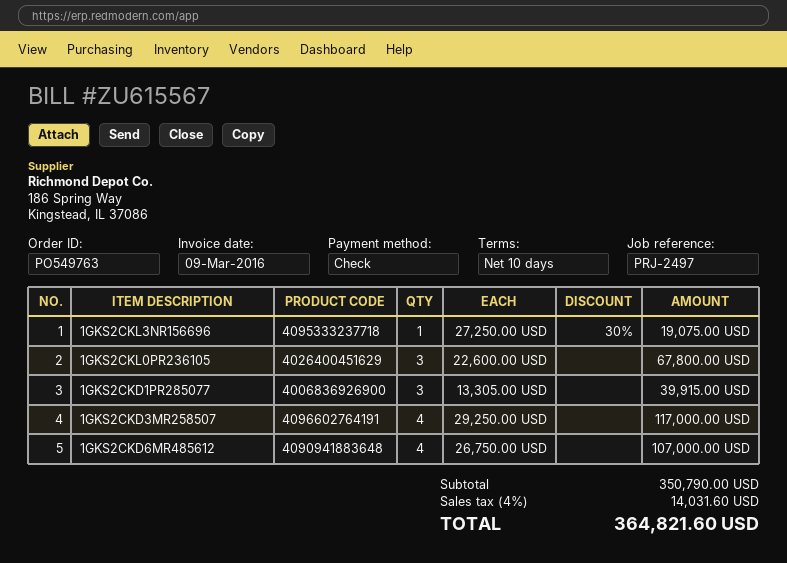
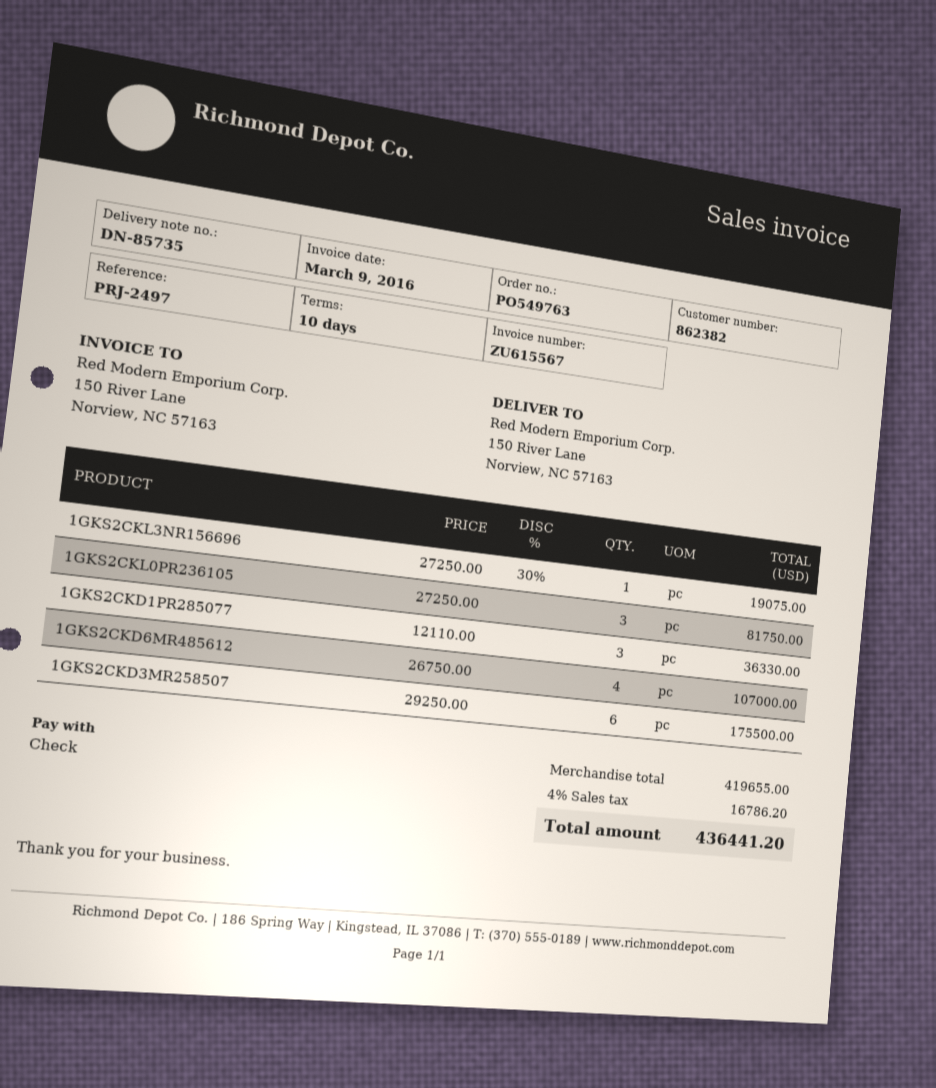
1GKS2CKL0PR236105: 3 x 22600.00 = 67800.00 -> 3 x 27250.00 = 81750.00
1GKS2CKD1PR285077: 3 x 13305.00 = 39915.00 -> 3 x 12110.00 = 36330.00
1GKS2CKD3MR258507: 4 x 29250.00 = 117000.00 -> 6 x 29250.00 = 175500.00
subtotal: 350790.00 -> 419655.00
tax: 4% = 14031.60 -> 4% = 16786.20
total: 364821.60 -> 436441.20

